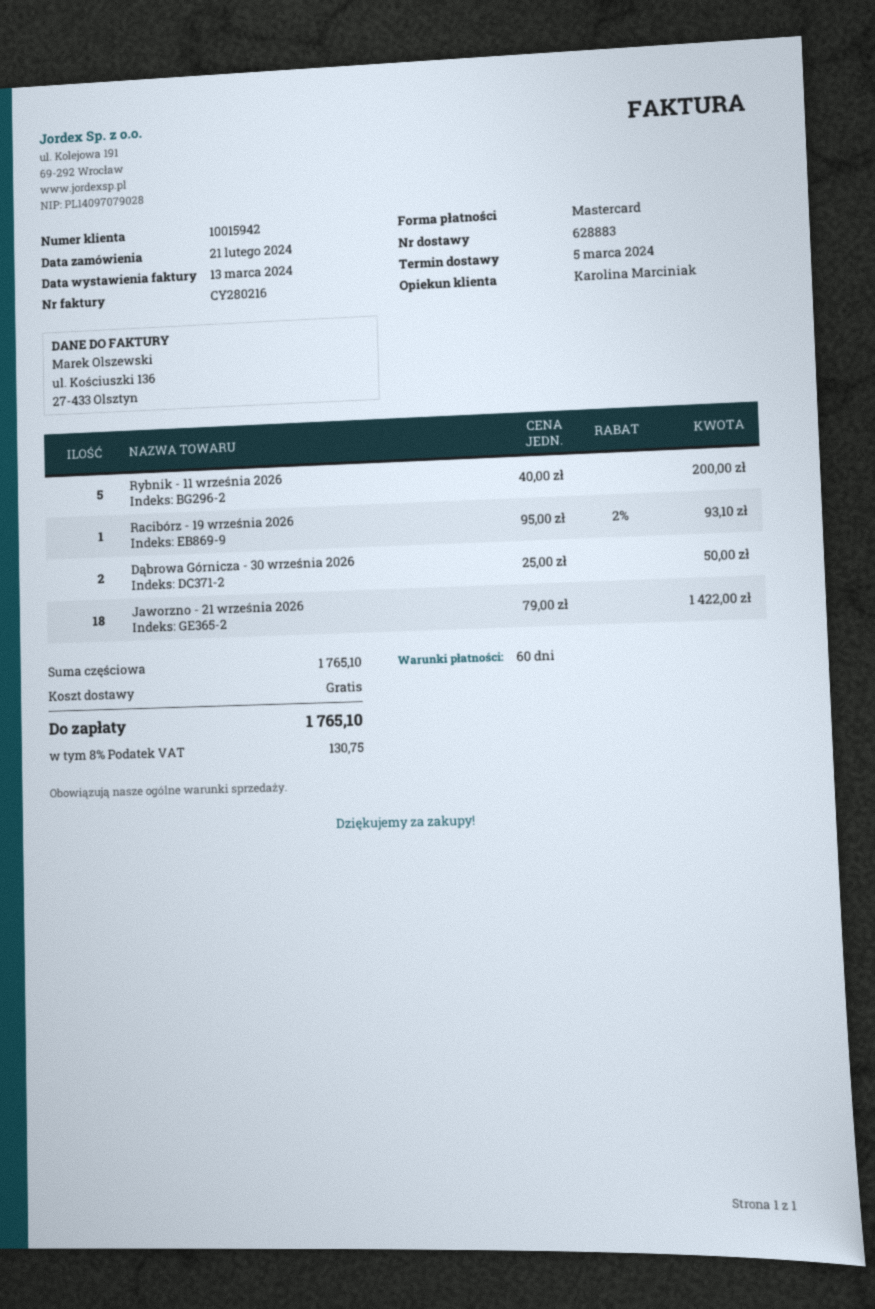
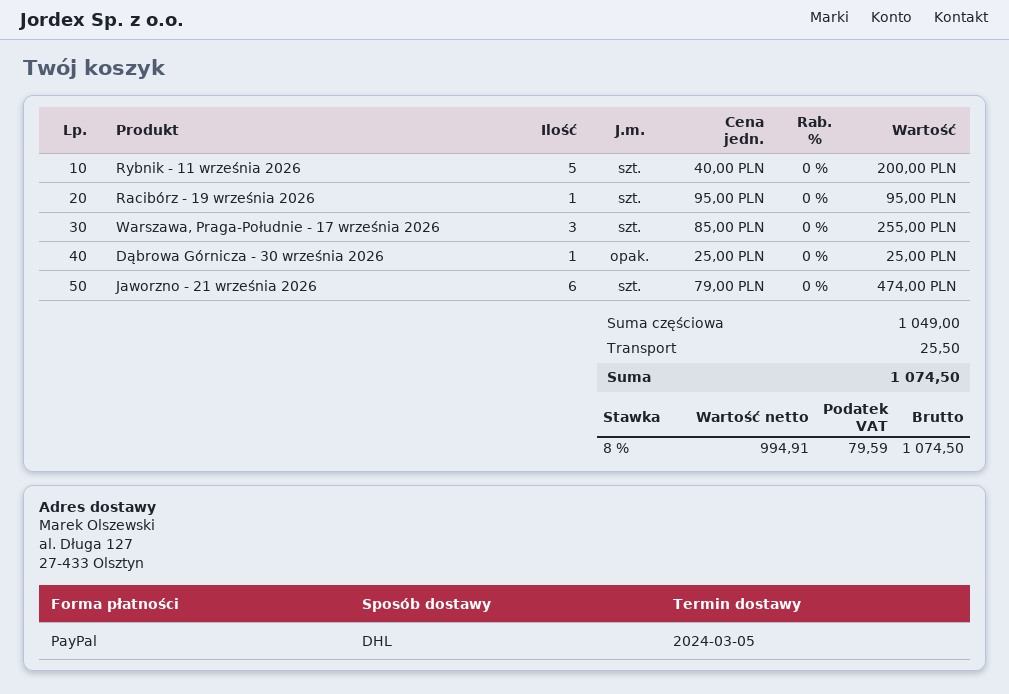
payment method: Mastercard -> PayPal
Racibórz - 19 września 2026: 1 x 95.00 - 2% = 93.10 -> 1 x 95.00 = 95.00
Dąbrowa Górnicza - 30 września 2026: 2 x 25.00 = 50.00 -> 1 x 25.00 = 25.00
Jaworzno - 21 września 2026: 18 x 79.00 = 1422.00 -> 6 x 79.00 = 474.00
Warszawa, Praga-Południe - 17 września 2026: none -> 3 x 85.00 = 255.00
subtotal: 1765.10 -> 1049.00
shipping: 0.00 -> 25.50
tax: 8% = 130.75 -> 8% = 79.59
total: 1765.10 -> 1074.50

